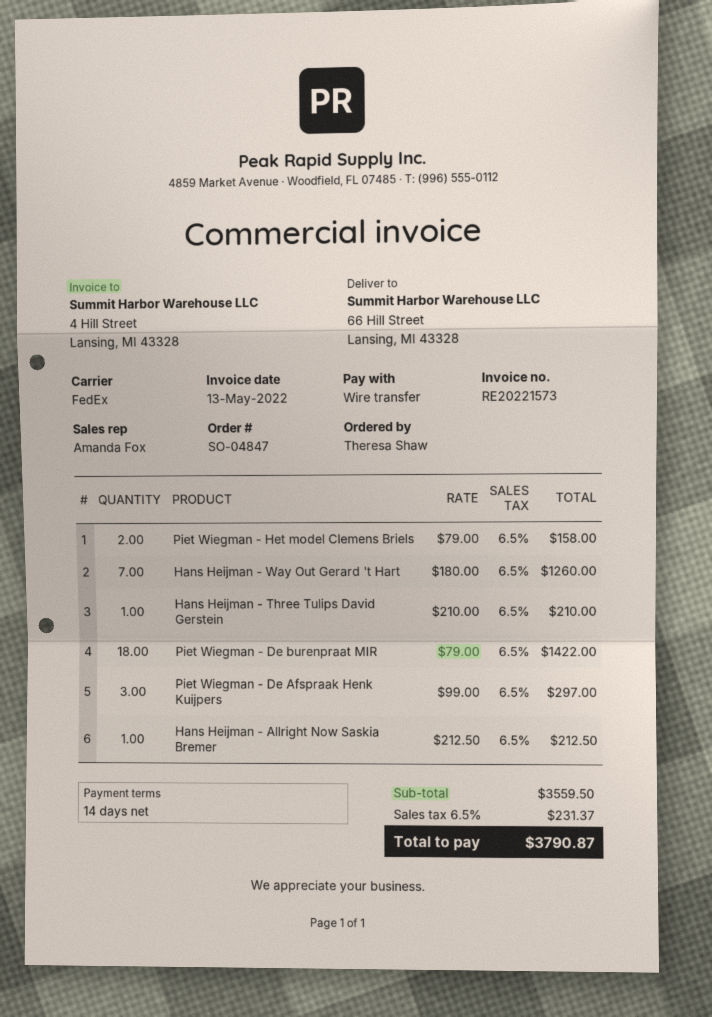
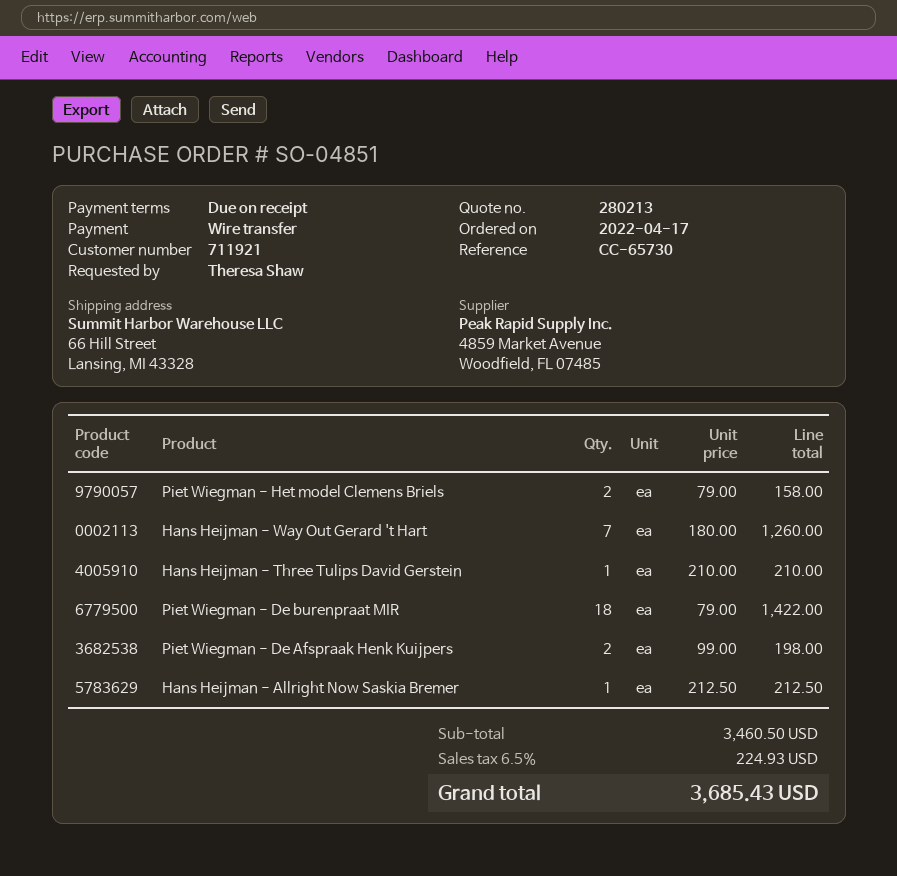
order number: SO-04847 -> SO-04851
payment terms: 14 days -> on receipt
Piet Wiegman - De Afspraak Henk Kuijpers: 3 x 99.00 = 297.00 -> 2 x 99.00 = 198.00
subtotal: 3559.50 -> 3460.50
tax: 6.5% = 231.37 -> 6.5% = 224.93
total: 3790.87 -> 3685.43

